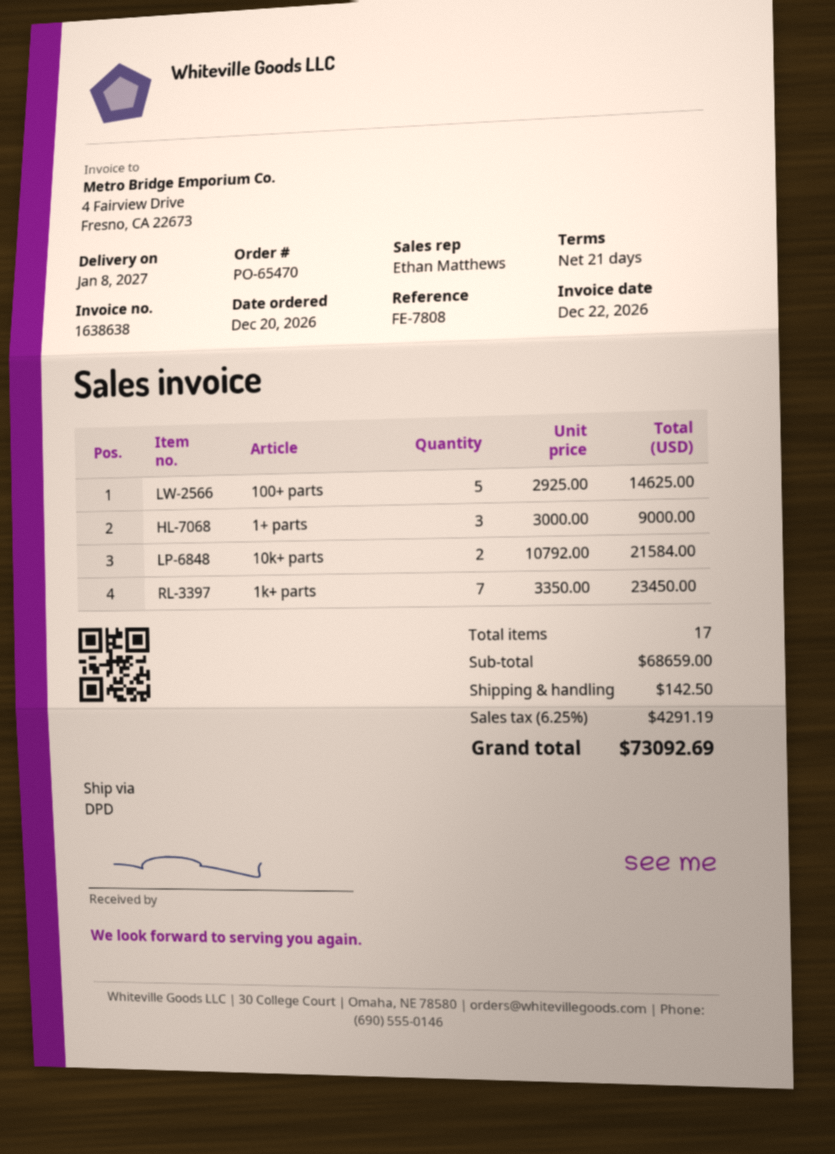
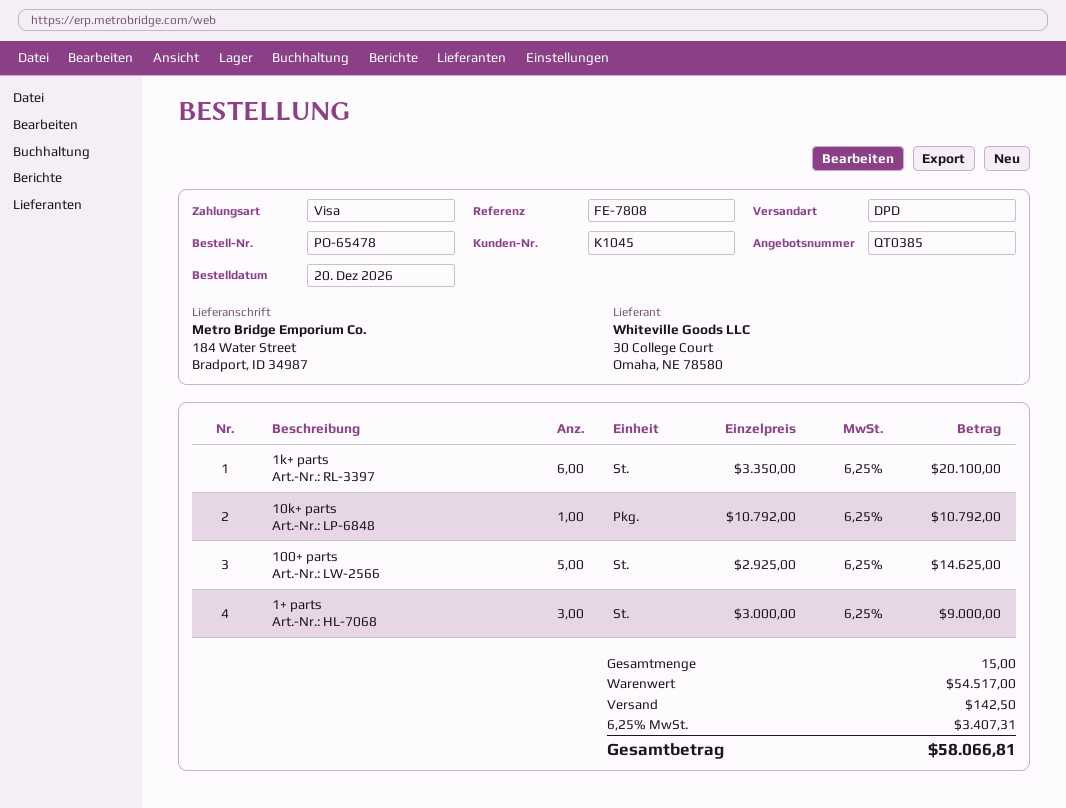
order number: PO-65470 -> PO-65478
10k+ parts: 2 x 10792.00 = 21584.00 -> 1 x 10792.00 = 10792.00
1k+ parts: 7 x 3350.00 = 23450.00 -> 6 x 3350.00 = 20100.00
total quantity: 17 -> 15
subtotal: 68659.00 -> 54517.00
tax: 6.25% = 4291.19 -> 6.25% = 3407.31
total: 73092.69 -> 58066.81

